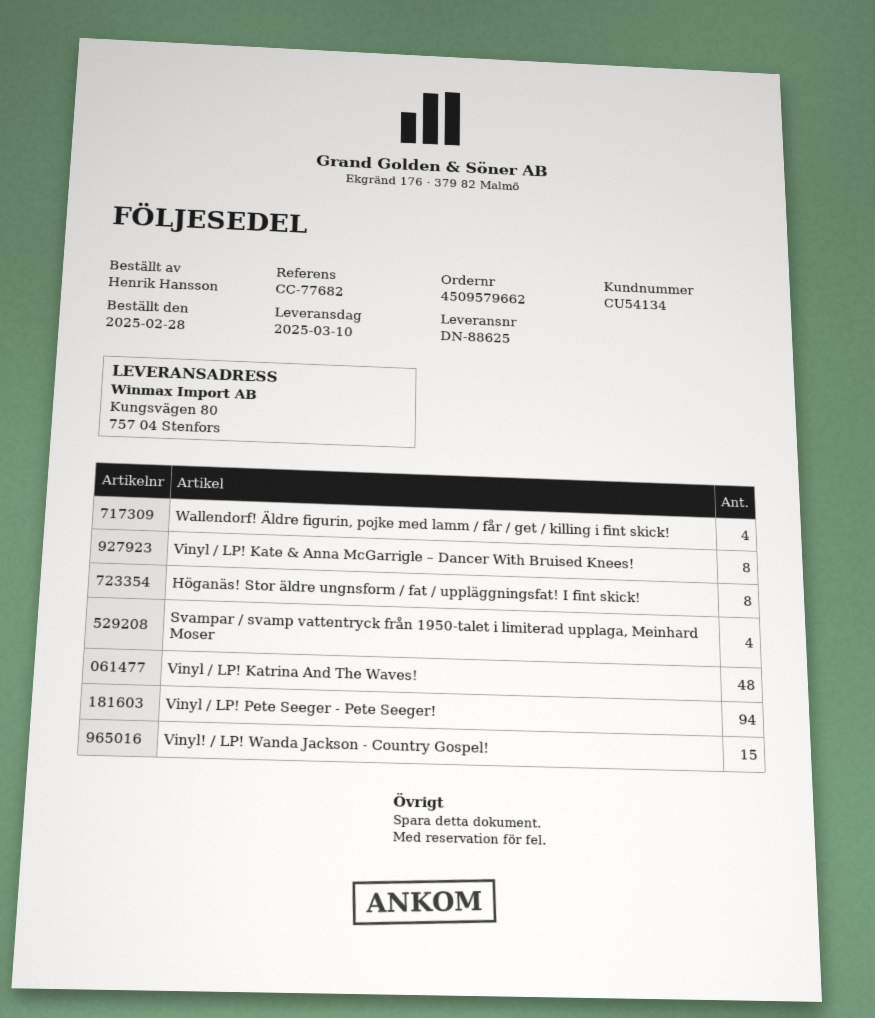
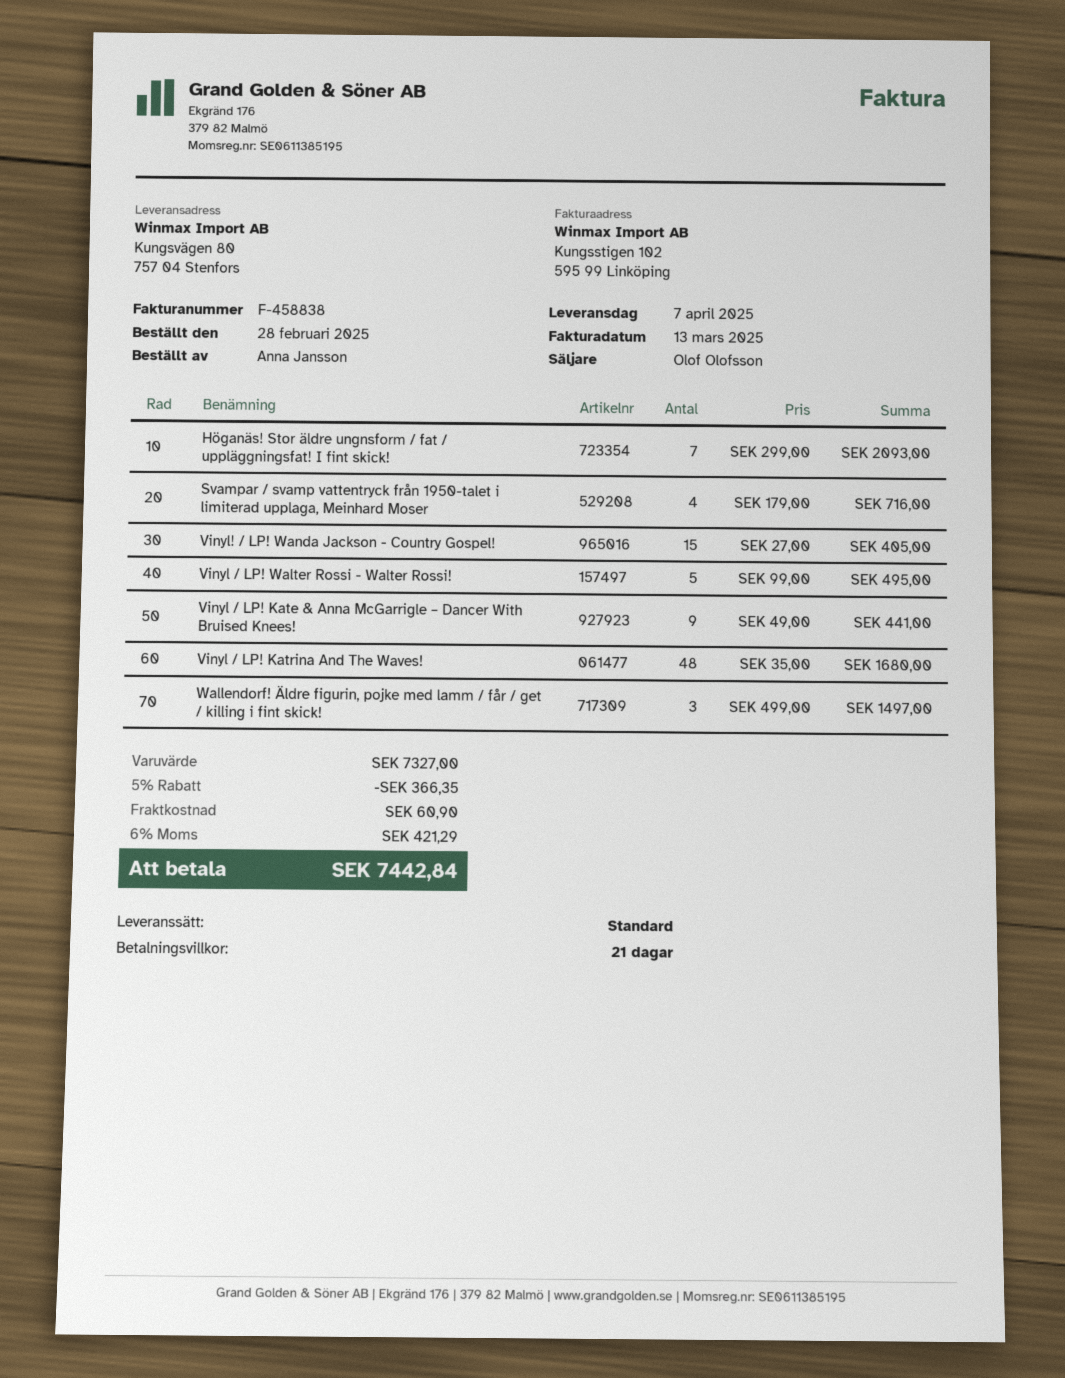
delivery date: 2025-03-10 -> 2025-04-07
ordered by: Henrik Hansson -> Anna Jansson
Wallendorf! Äldre figurin, pojke med lamm / får / get / killing i fint skick!: 4 -> 3
Vinyl / LP! Kate & Anna McGarrigle – Dancer With Bruised Knees!: 8 -> 9
Höganäs! Stor äldre ungnsform / fat / uppläggningsfat! I fint skick!: 8 -> 7
Vinyl / LP! Pete Seeger - Pete Seeger!: 94 -> none
Vinyl / LP! Walter Rossi - Walter Rossi!: none -> 5

